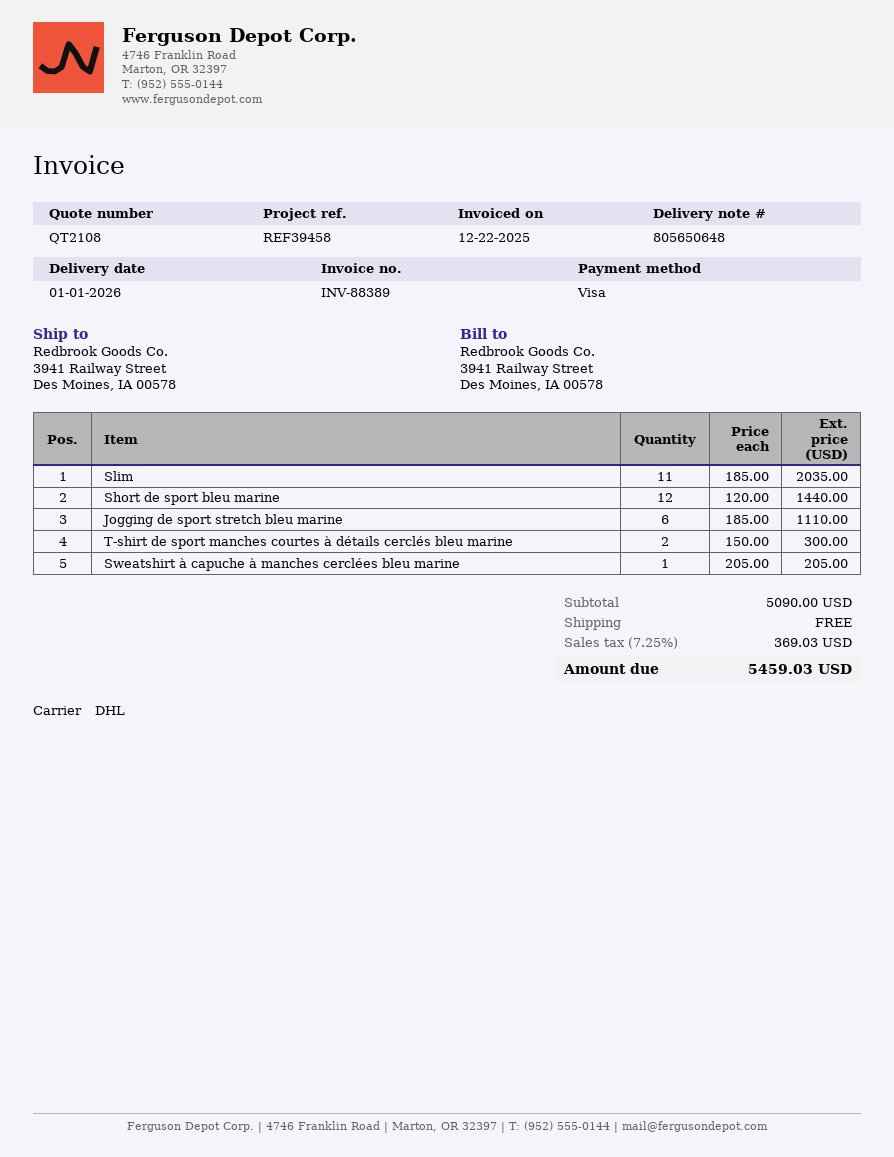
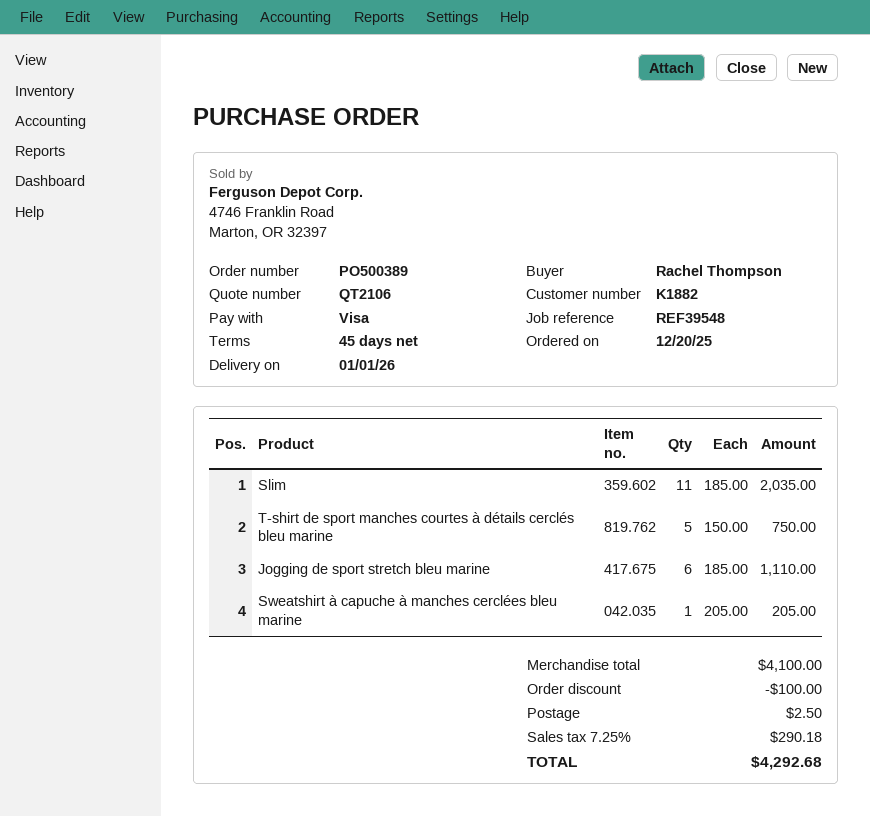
quote number: QT2108 -> QT2106
reference: REF39458 -> REF39548
Short de sport bleu marine: 12 x 120.00 = 1440.00 -> none
T-shirt de sport manches courtes à détails cerclés bleu marine: 2 x 150.00 = 300.00 -> 5 x 150.00 = 750.00
subtotal: 5090.00 -> 4100.00
discount: none -> 100.00
shipping: 0.00 -> 2.50
tax: 7.25% = 369.03 -> 7.25% = 290.18
total: 5459.03 -> 4292.68

